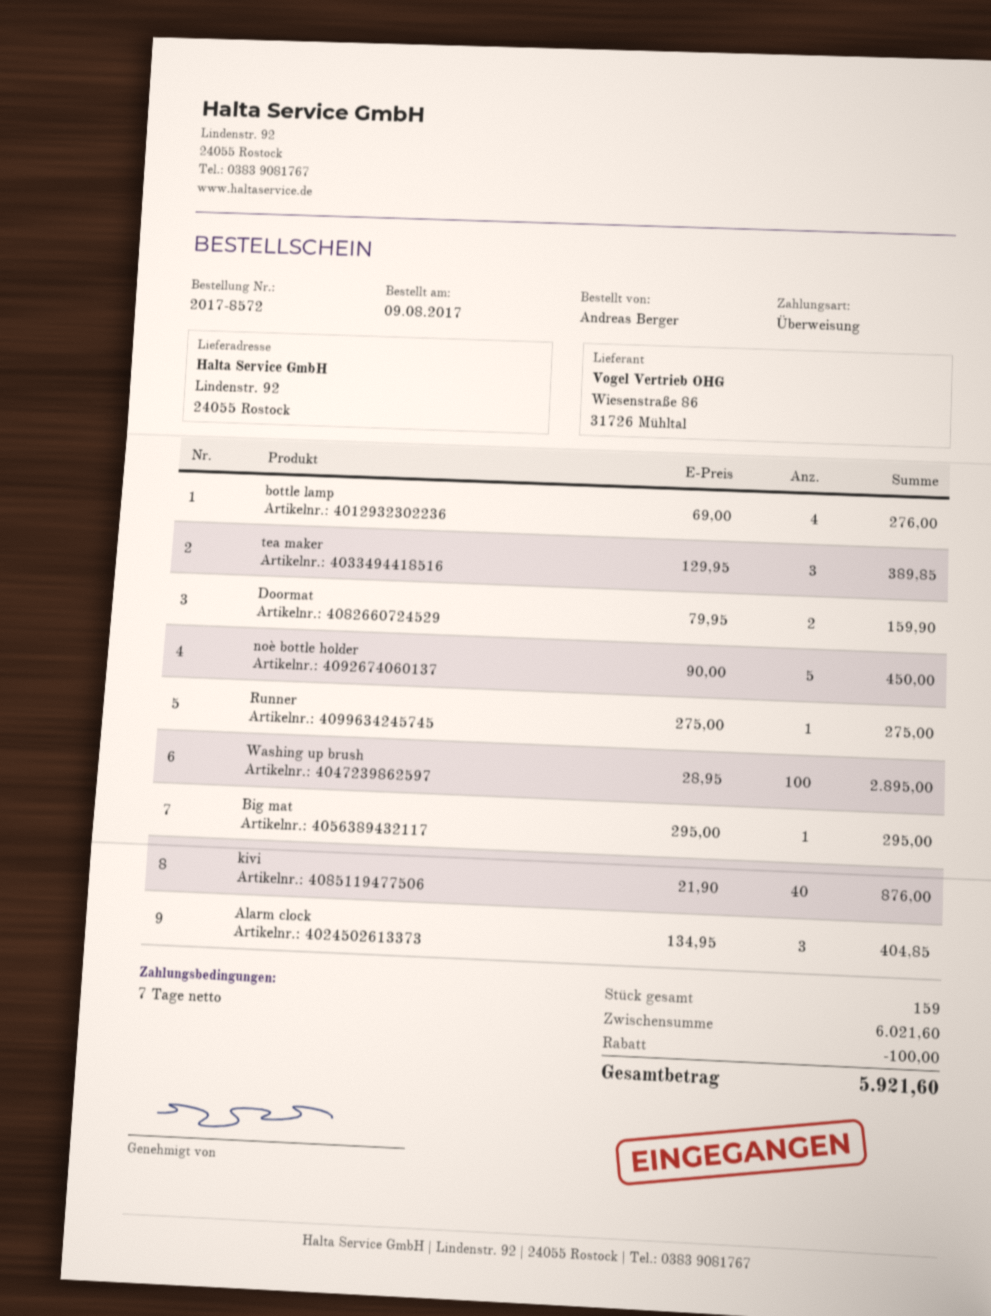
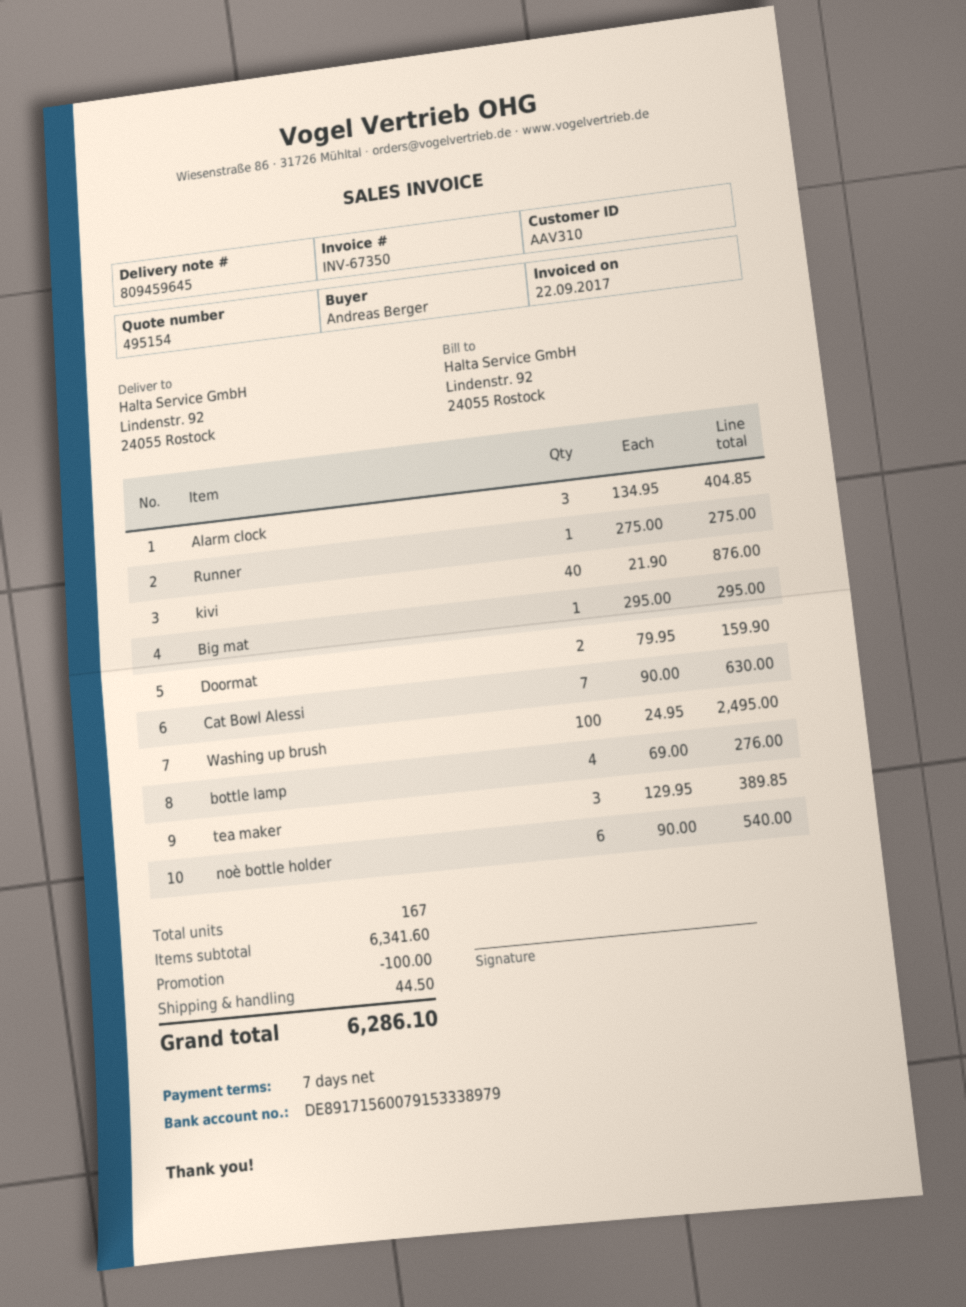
noè bottle holder: 5 x 90.00 = 450.00 -> 6 x 90.00 = 540.00
Washing up brush: 100 x 28.95 = 2895.00 -> 100 x 24.95 = 2495.00
Cat Bowl Alessi: none -> 7 x 90.00 = 630.00
total quantity: 159 -> 167
subtotal: 6021.60 -> 6341.60
shipping: none -> 44.50
total: 5921.60 -> 6286.10

